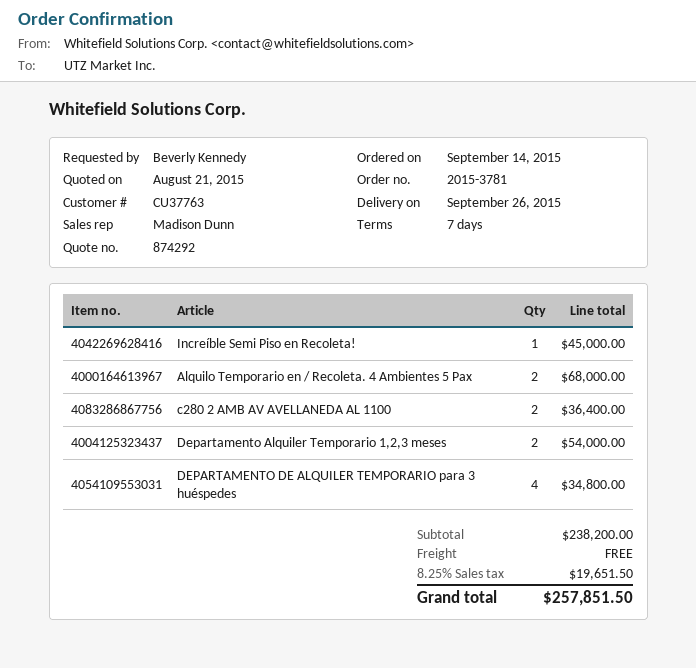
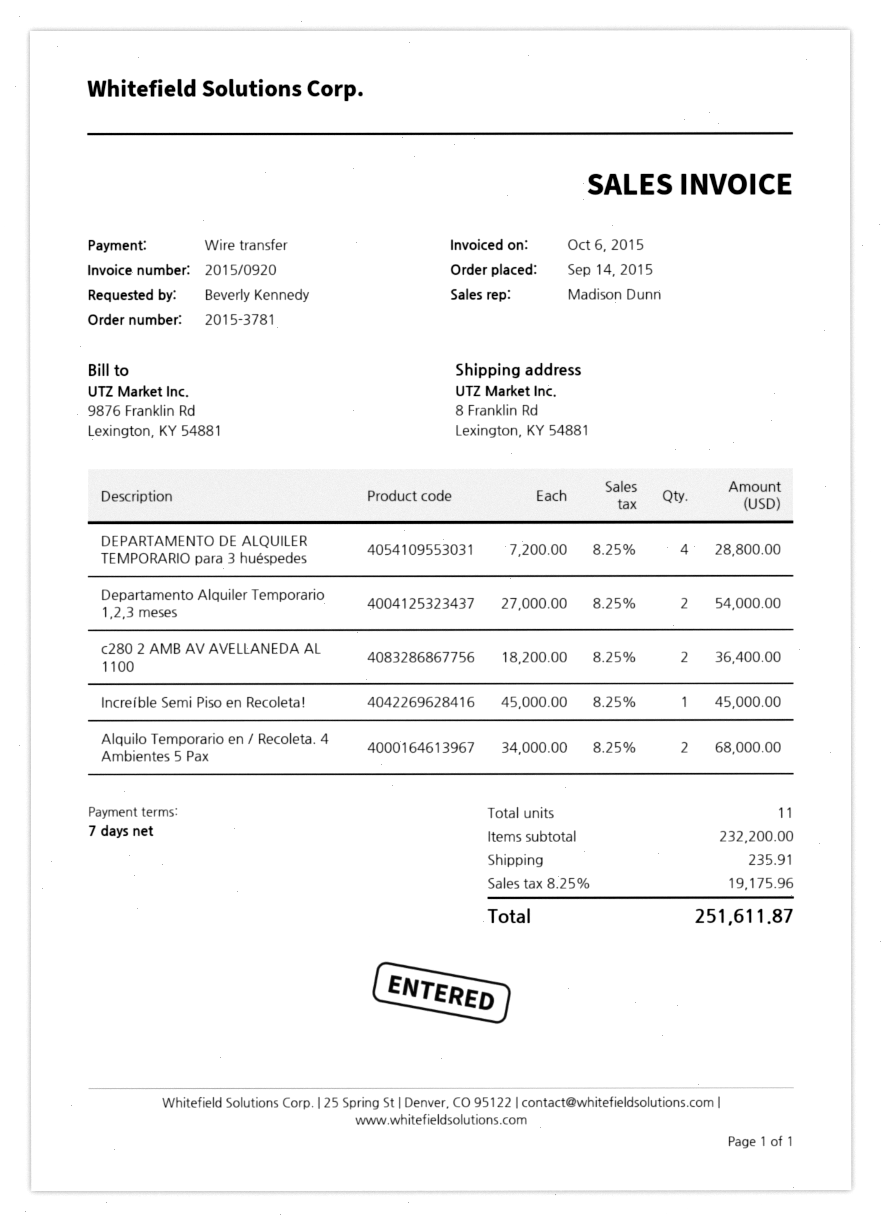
DEPARTAMENTO DE ALQUILER TEMPORARIO para 3 huéspedes: 4 for 34800.00 -> 4 for 28800.00
subtotal: 238200.00 -> 232200.00
shipping: 0.00 -> 235.91
tax: 8.25% = 19651.50 -> 8.25% = 19175.96
total: 257851.50 -> 251611.87

